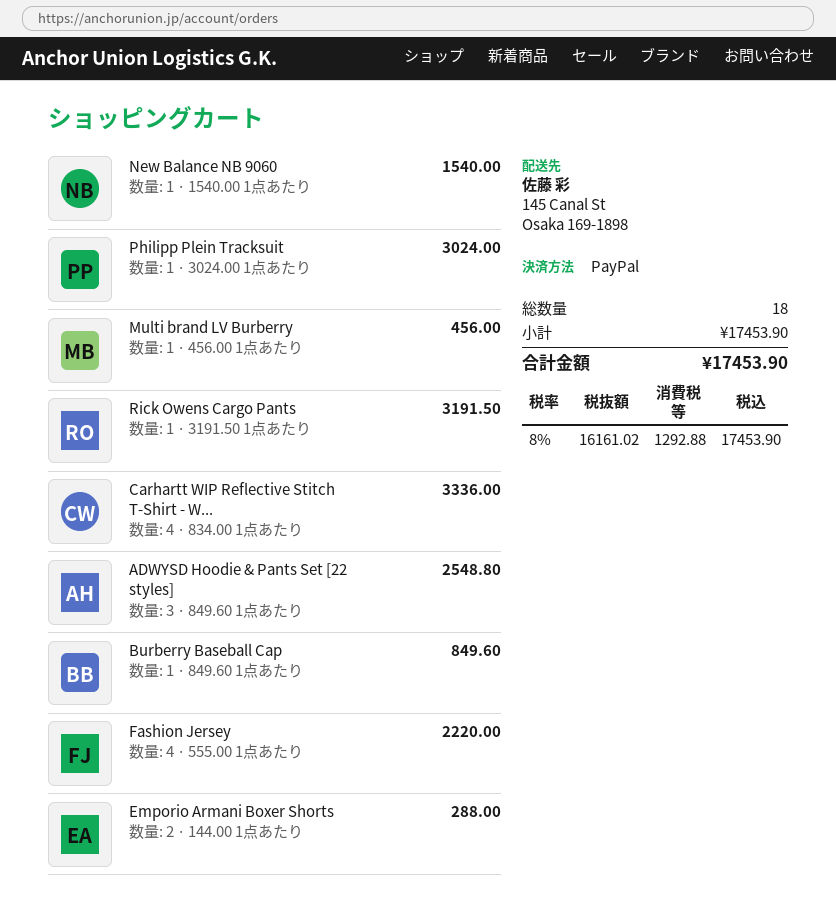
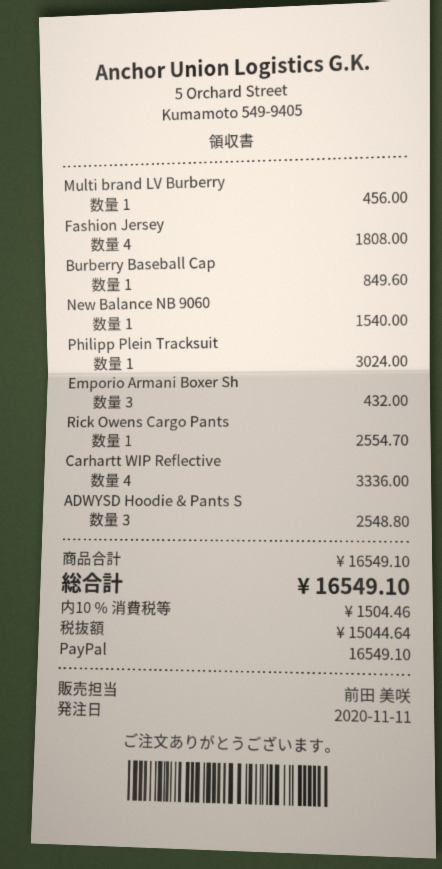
Rick Owens Cargo Pants: 1 for 3191.50 -> 1 for 2554.70
Fashion Jersey: 4 for 2220.00 -> 4 for 1808.00
Emporio Armani Boxer Shorts: 2 for 288.00 -> 3 for 432.00
subtotal: 17453.90 -> 16549.10
net: 16161.02 -> 15044.64
tax: 8% = 1292.88 -> 10% = 1504.46
total: 17453.90 -> 16549.10

